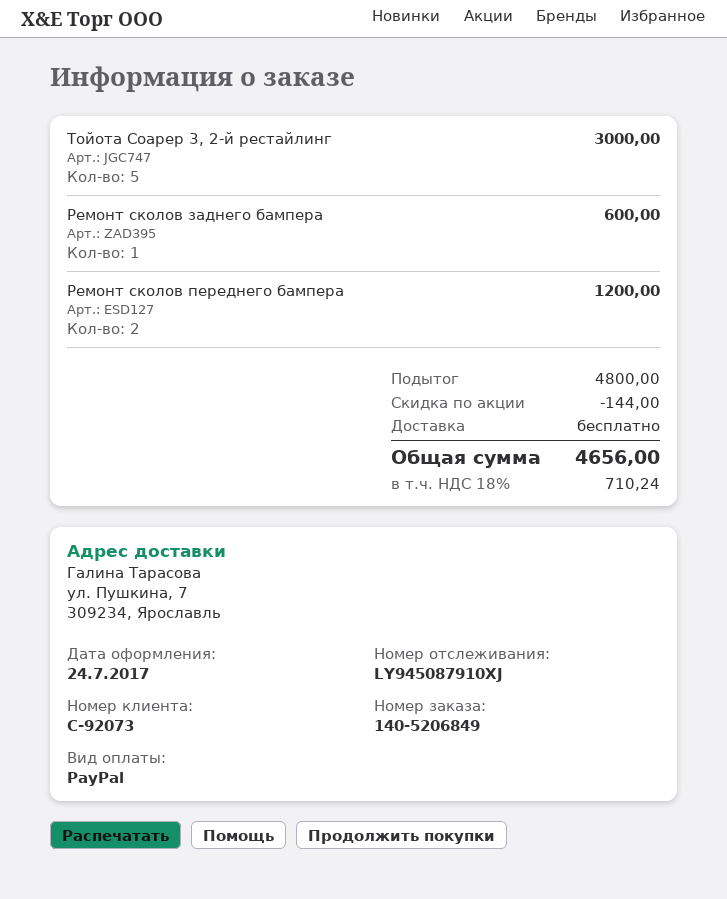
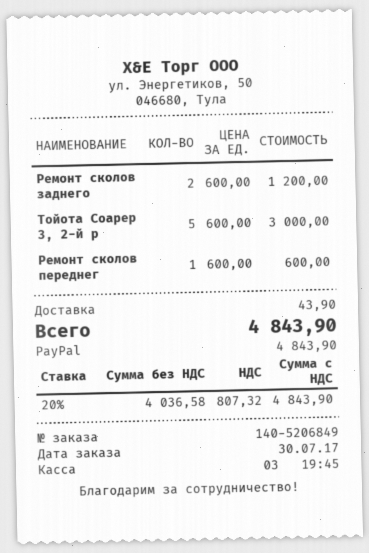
order date: 2017-07-24 -> 2017-07-30
Ремонт сколов заднего бампера: 1 for 600.00 -> 2 for 1200.00
Ремонт сколов переднего бампера: 2 for 1200.00 -> 1 for 600.00
discount: 144.00 -> none
shipping: 0.00 -> 43.90
tax: 18% = 710.24 -> 20% = 807.32
total: 4656.00 -> 4843.90

